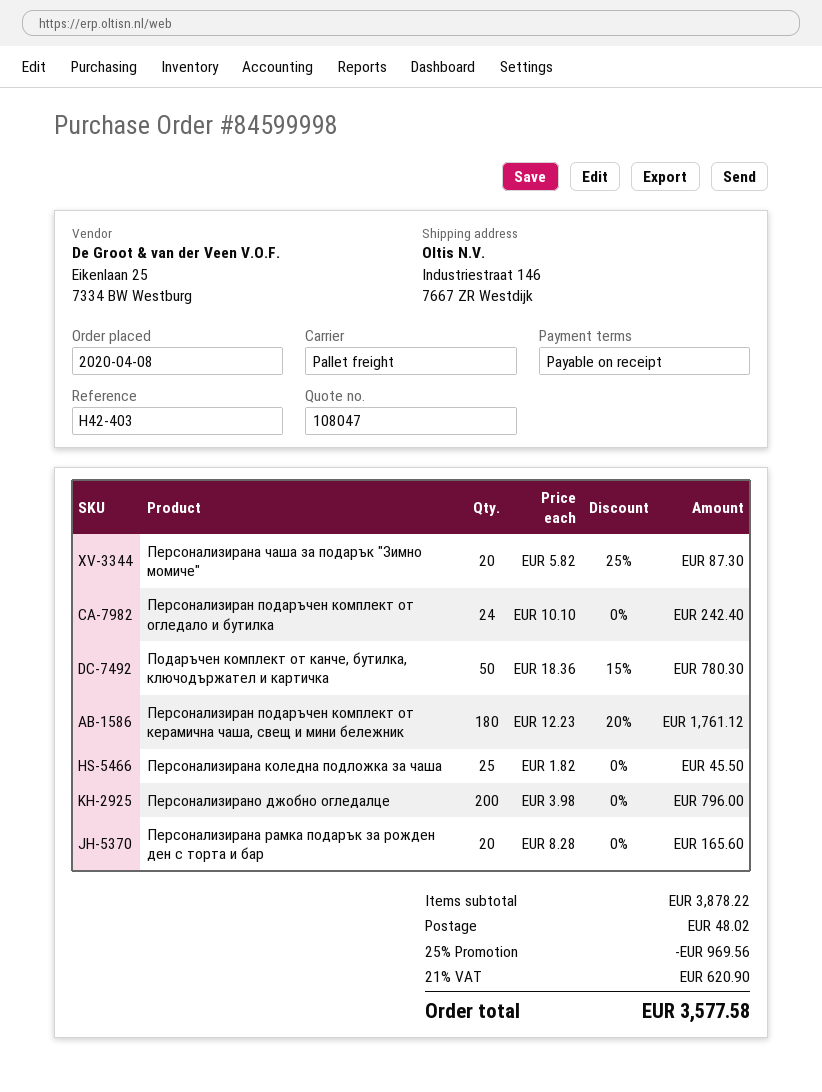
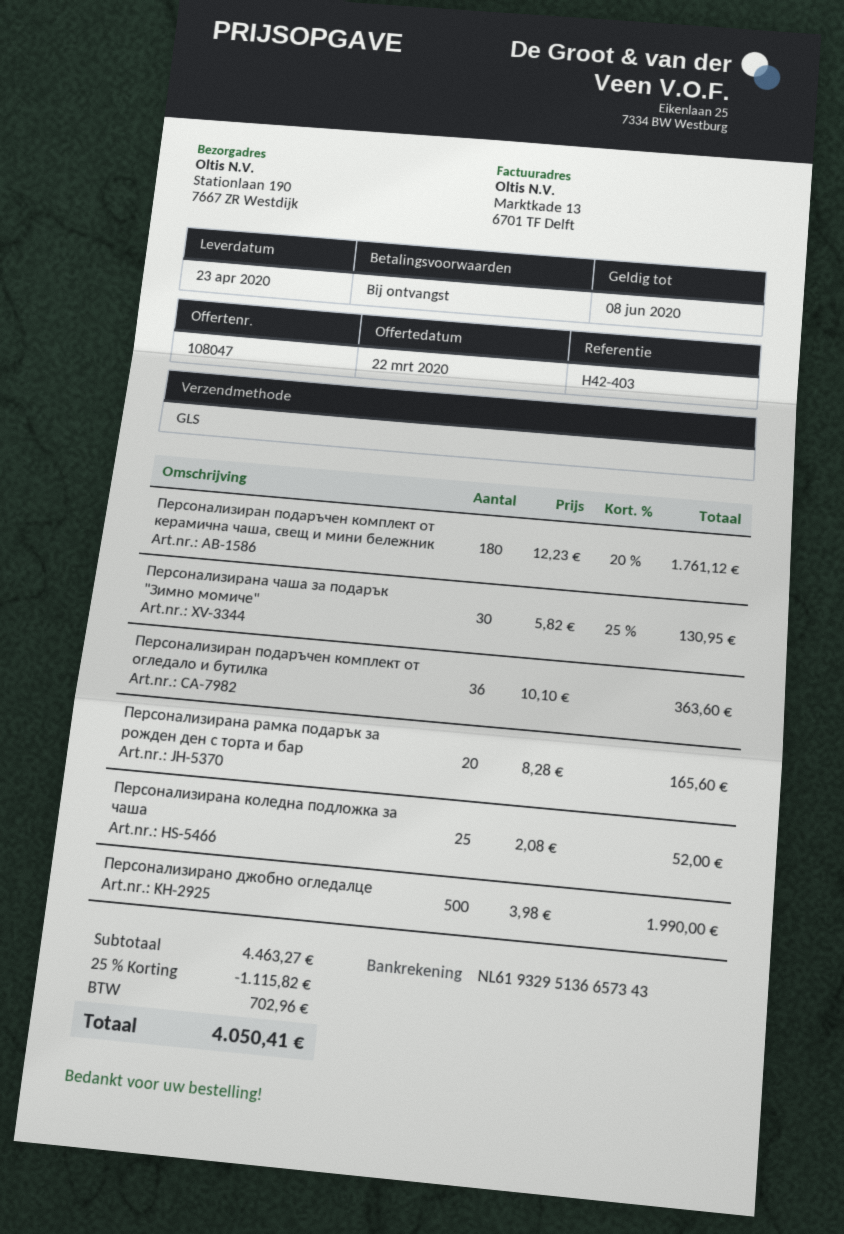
shipping method: pallet freight -> GLS
ship to: Industriestraat 146, 7667 ZR Westdijk -> Stationlaan 190, 7667 ZR Westdijk
Персонализирана чаша за подарък "Зимно момиче": 20 x 5.82 - 25% = 87.30 -> 30 x 5.82 - 25% = 130.95
Персонализиран подаръчен комплект от огледало и бутилка: 24 x 10.10 = 242.40 -> 36 x 10.10 = 363.60
Подаръчен комплект от канче, бутилка, ключодържател и картичка: 50 x 18.36 - 15% = 780.30 -> none
Персонализирана коледна подложка за чаша: 25 x 1.82 = 45.50 -> 25 x 2.08 = 52.00
Персонализирано джобно огледалце: 200 x 3.98 = 796.00 -> 500 x 3.98 = 1990.00
subtotal: 3878.22 -> 4463.27
discount: 25% = 969.56 -> 25% = 1115.82
shipping: 48.02 -> none
tax: 620.90 -> 702.96
total: 3577.58 -> 4050.41

